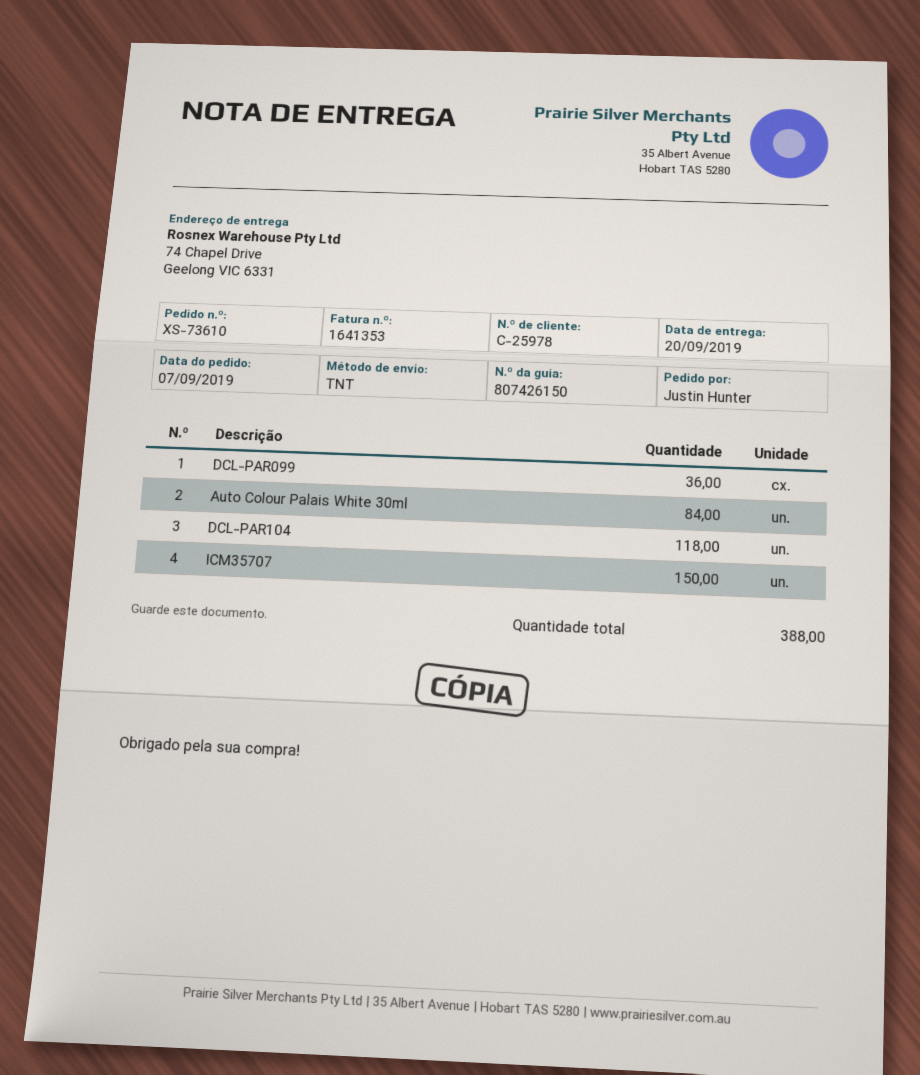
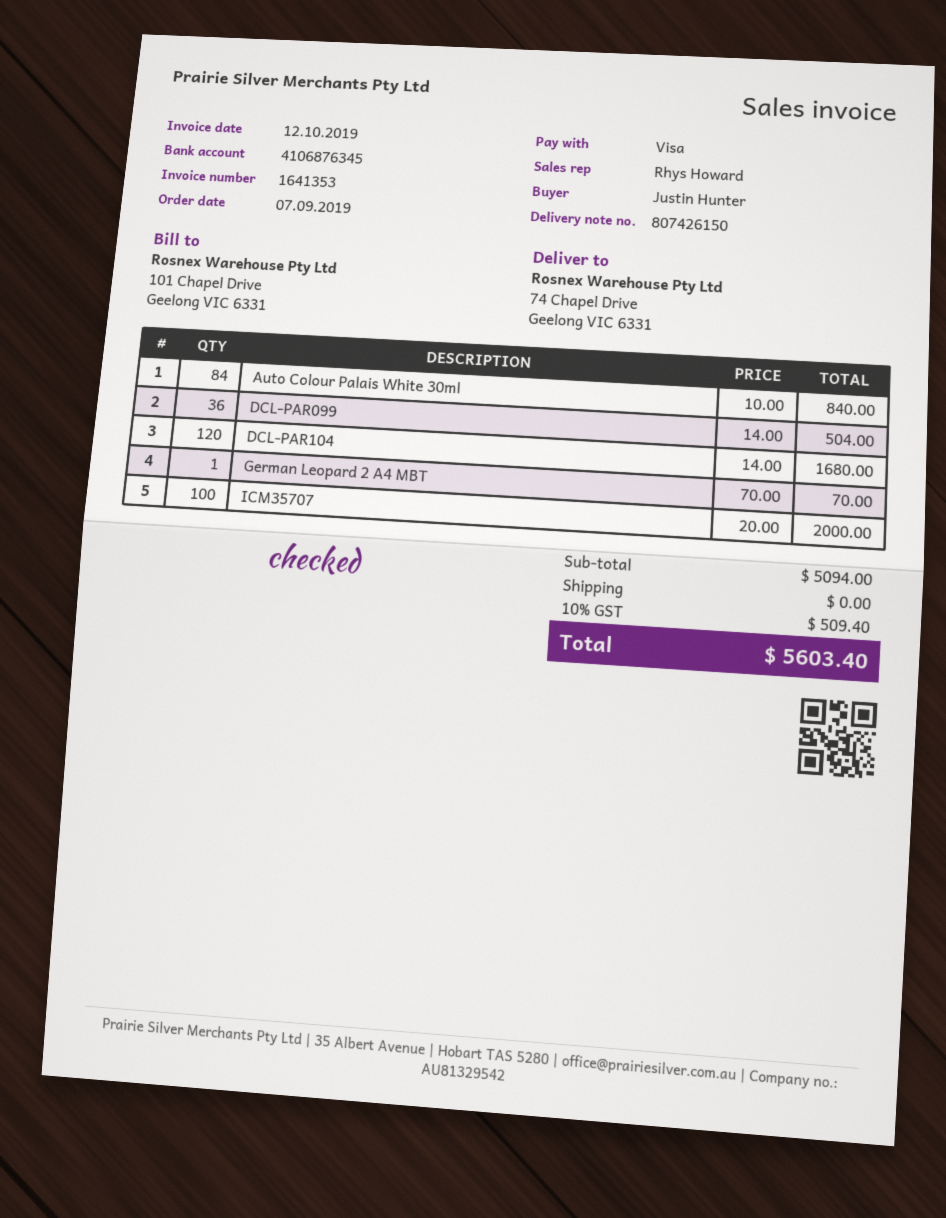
DCL-PAR104: 118 -> 120
ICM35707: 150 -> 100
German Leopard 2 A4 MBT: none -> 1

